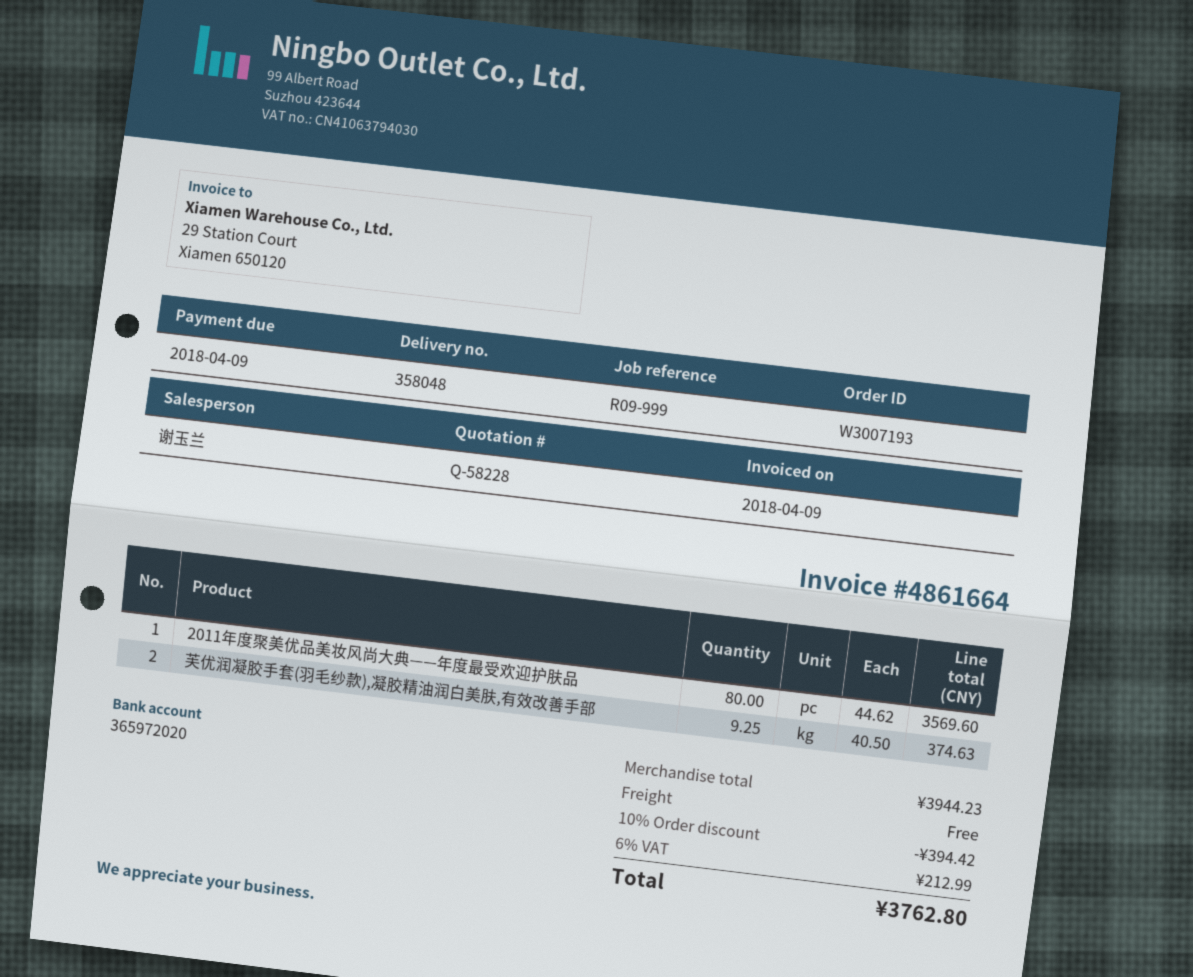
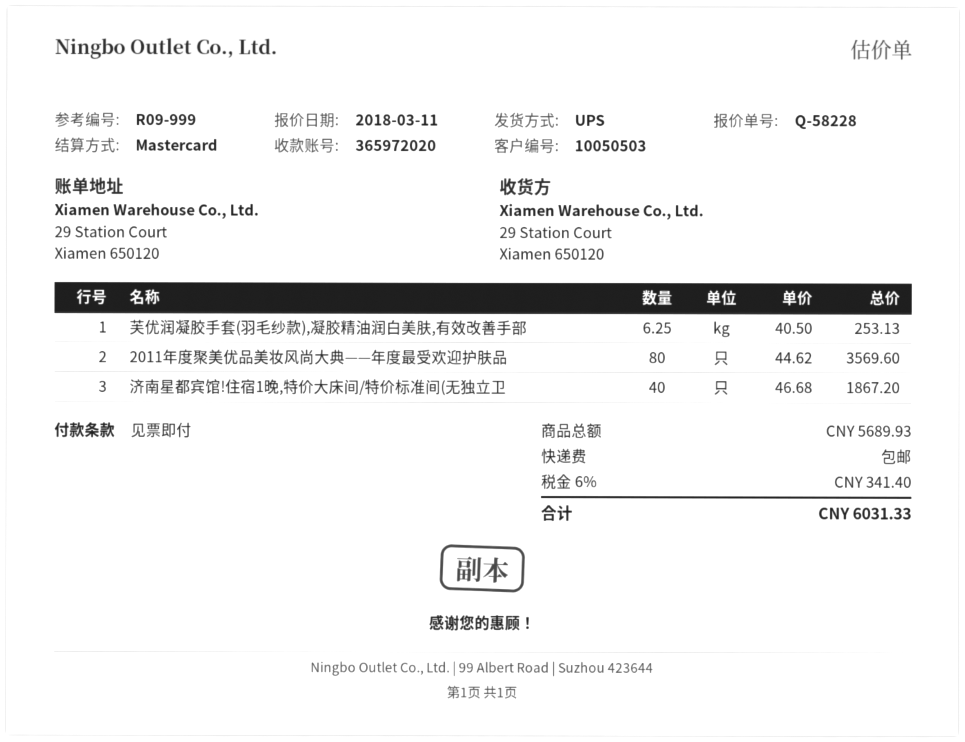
芙优润凝胶手套(羽毛纱款),凝胶精油润白美肤,有效改善手部: 9.25 x 40.50 = 374.63 -> 6.25 x 40.50 = 253.13
济南星都宾馆!住宿1晚,特价大床间/特价标准间(无独立卫: none -> 40 x 46.68 = 1867.20
subtotal: 3944.23 -> 5689.93
discount: 10% = 394.42 -> none
tax: 6% = 212.99 -> 6% = 341.40
total: 3762.80 -> 6031.33

